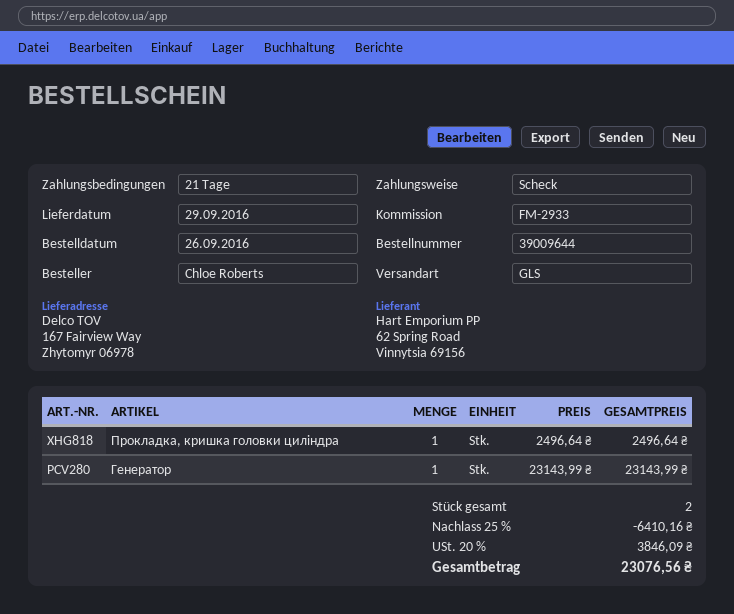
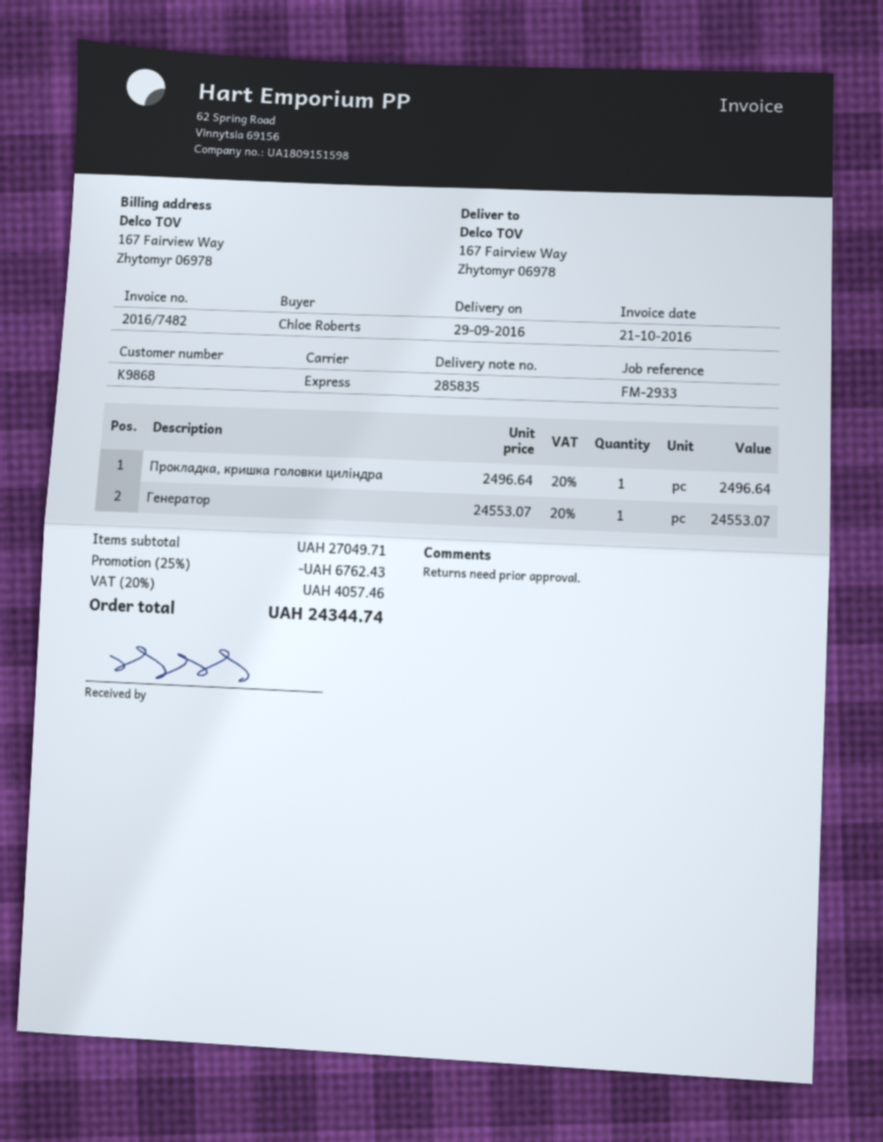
shipping method: GLS -> express
Генератор: 1 x 23143.99 = 23143.99 -> 1 x 24553.07 = 24553.07
discount: 25% = 6410.16 -> 25% = 6762.43
tax: 20% = 3846.09 -> 20% = 4057.46
total: 23076.56 -> 24344.74

